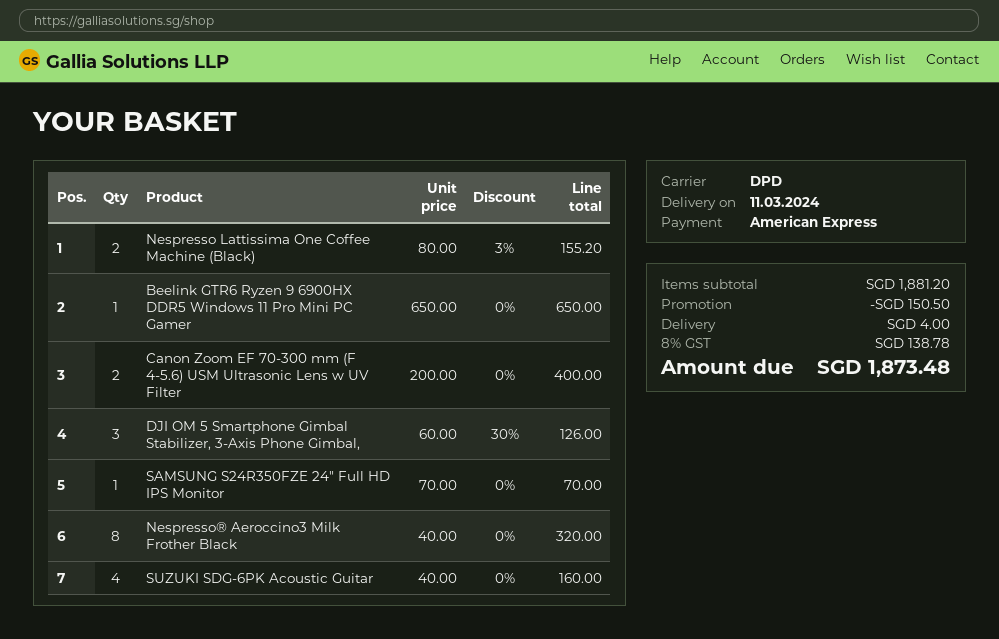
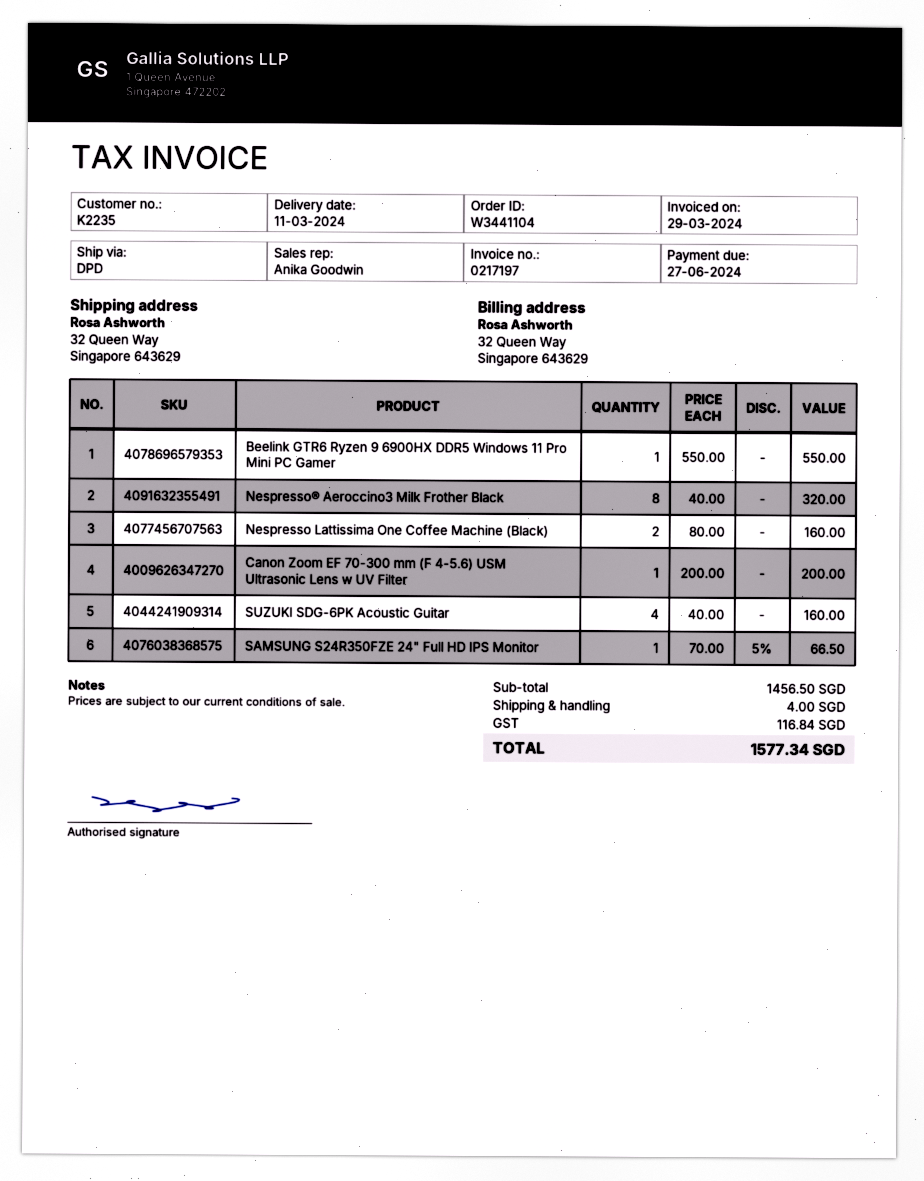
Nespresso Lattissima One Coffee Machine (Black): 2 x 80.00 - 3% = 155.20 -> 2 x 80.00 = 160.00
Beelink GTR6 Ryzen 9 6900HX DDR5 Windows 11 Pro Mini PC Gamer: 1 x 650.00 = 650.00 -> 1 x 550.00 = 550.00
Canon Zoom EF 70-300 mm (F 4-5.6) USM Ultrasonic Lens w UV Filter: 2 x 200.00 = 400.00 -> 1 x 200.00 = 200.00
DJI OM 5 Smartphone Gimbal Stabilizer, 3-Axis Phone Gimbal,: 3 x 60.00 - 30% = 126.00 -> none
SAMSUNG S24R350FZE 24" Full HD IPS Monitor: 1 x 70.00 = 70.00 -> 1 x 70.00 - 5% = 66.50
subtotal: 1881.20 -> 1456.50
discount: 150.50 -> none
tax: 138.78 -> 116.84
total: 1873.48 -> 1577.34

